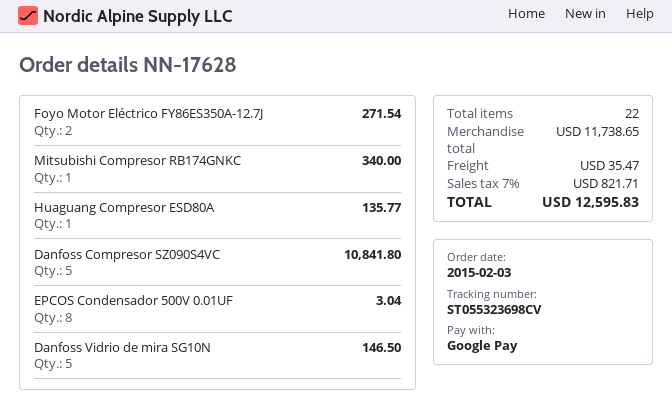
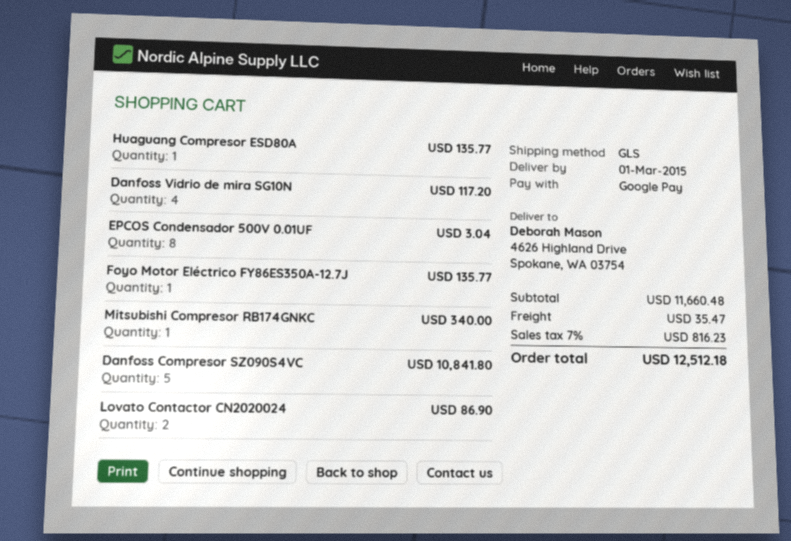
Foyo Motor Eléctrico FY86ES350A-12.7J: 2 for 271.54 -> 1 for 135.77
Danfoss Vidrio de mira SG10N: 5 for 146.50 -> 4 for 117.20
Lovato Contactor CN2020024: none -> 2 for 86.90
subtotal: 11738.65 -> 11660.48
tax: 7% = 821.71 -> 7% = 816.23
total: 12595.83 -> 12512.18

